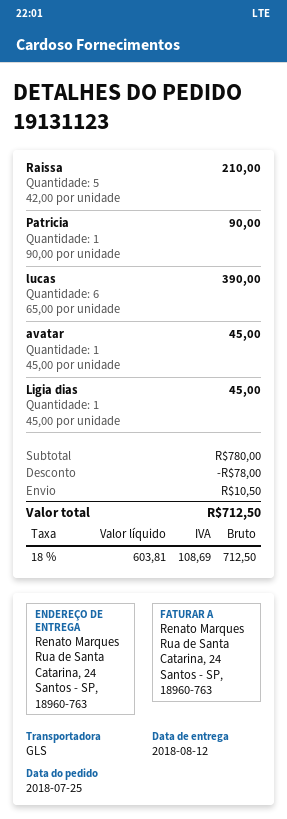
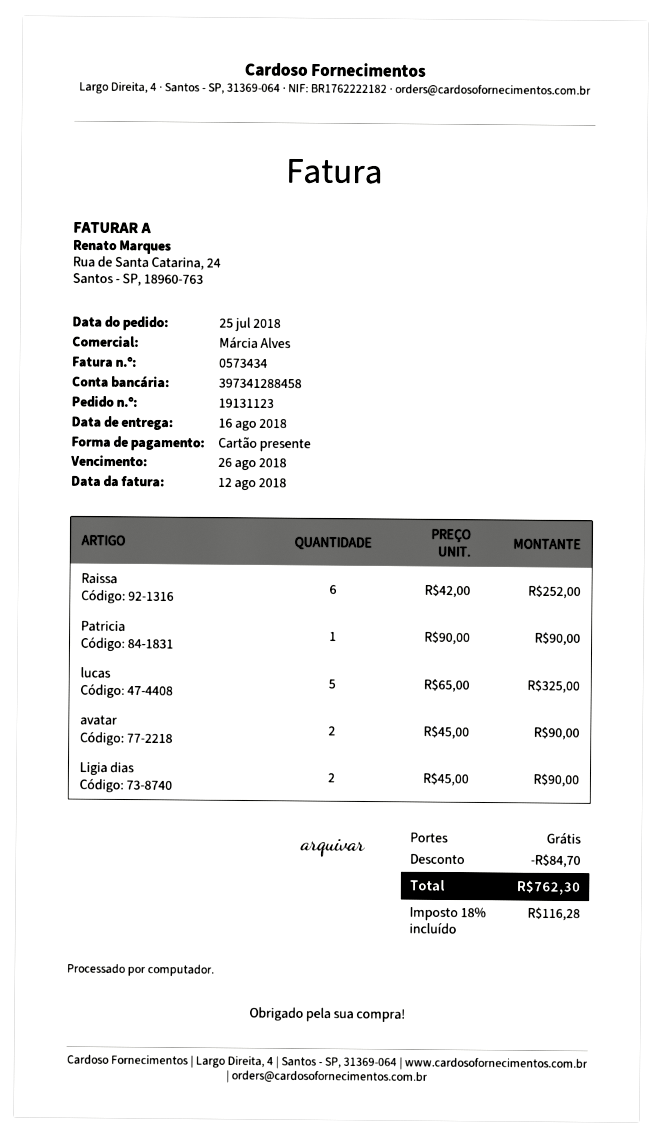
delivery date: 2018-08-12 -> 2018-08-16
Raissa: 5 x 42.00 = 210.00 -> 6 x 42.00 = 252.00
lucas: 6 x 65.00 = 390.00 -> 5 x 65.00 = 325.00
avatar: 1 x 45.00 = 45.00 -> 2 x 45.00 = 90.00
Ligia dias: 1 x 45.00 = 45.00 -> 2 x 45.00 = 90.00
discount: 78.00 -> 84.70
shipping: 10.50 -> 0.00
tax: 18% = 108.69 -> 18% = 116.28
total: 712.50 -> 762.30

